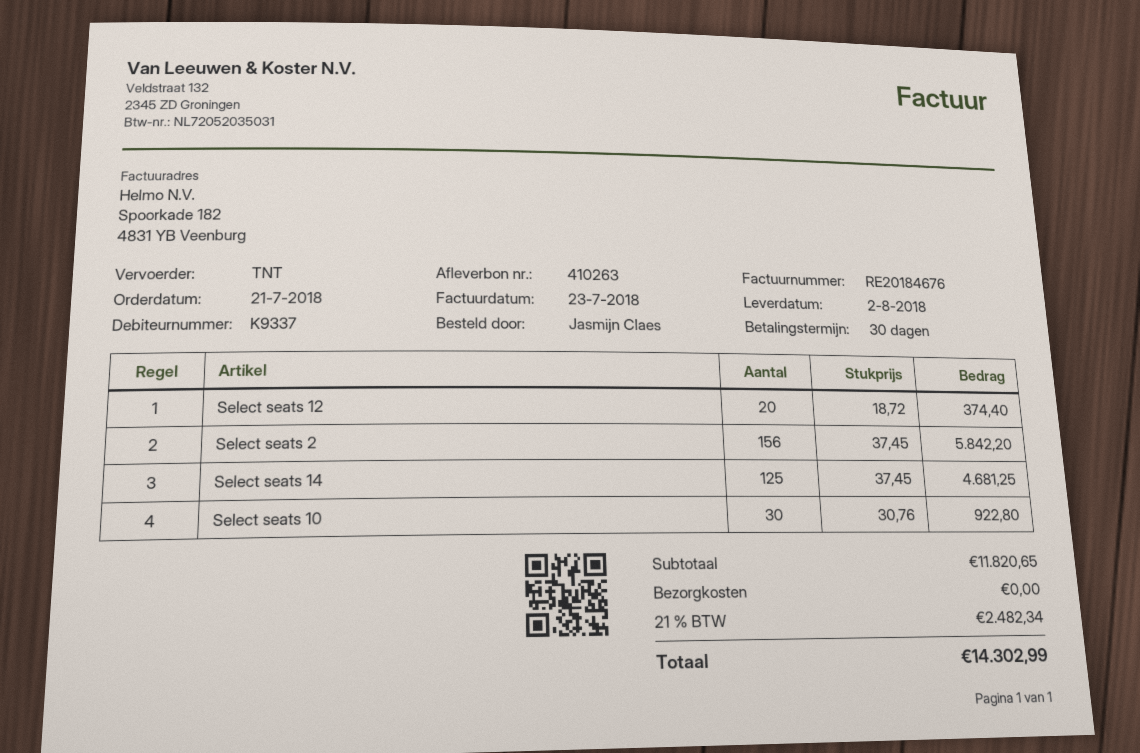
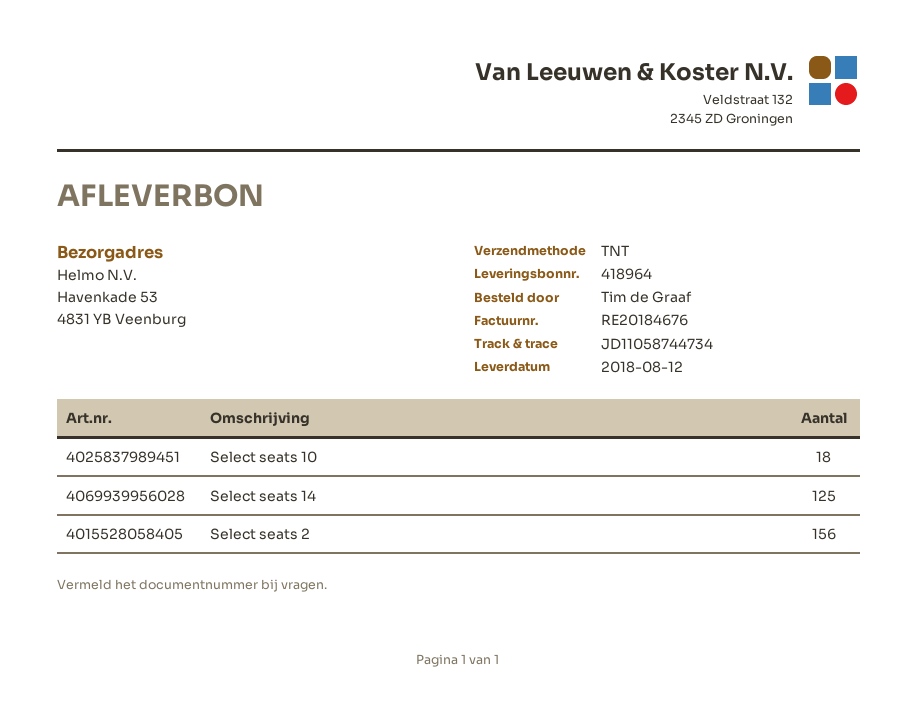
delivery note number: 410263 -> 418964
delivery date: 2018-08-02 -> 2018-08-12
ordered by: Jasmijn Claes -> Tim de Graaf
Select seats 12: 20 -> none
Select seats 10: 30 -> 18

